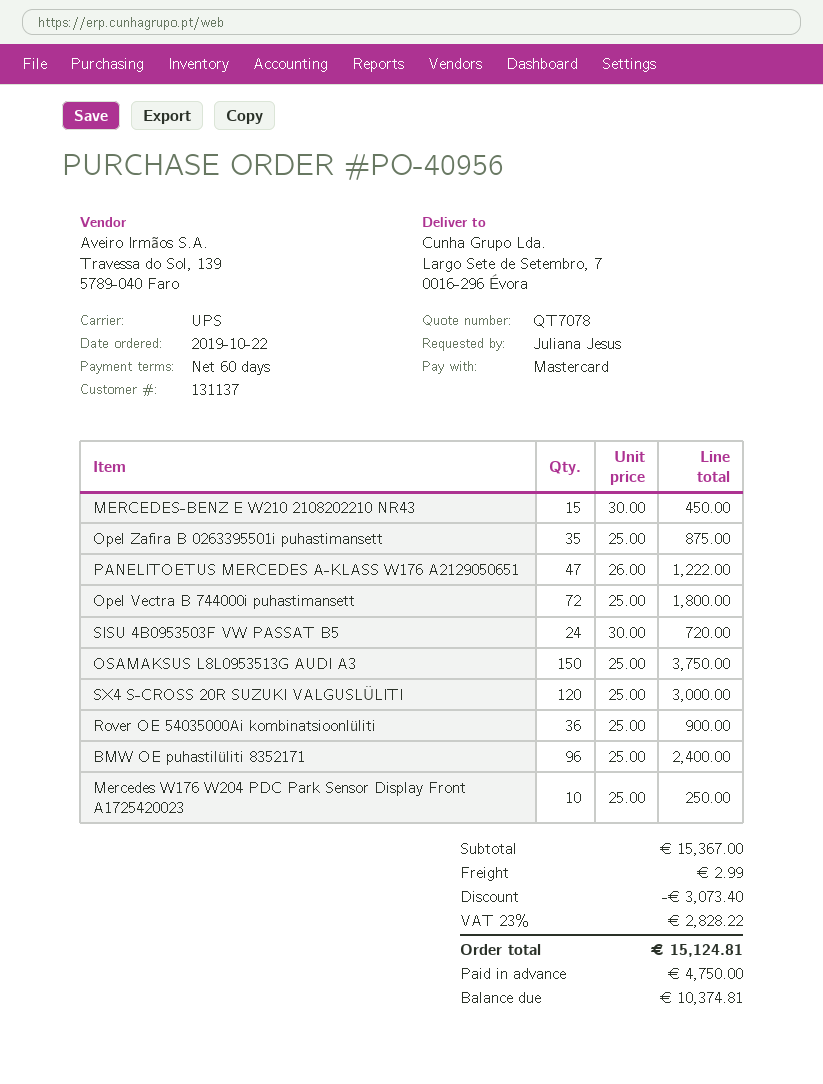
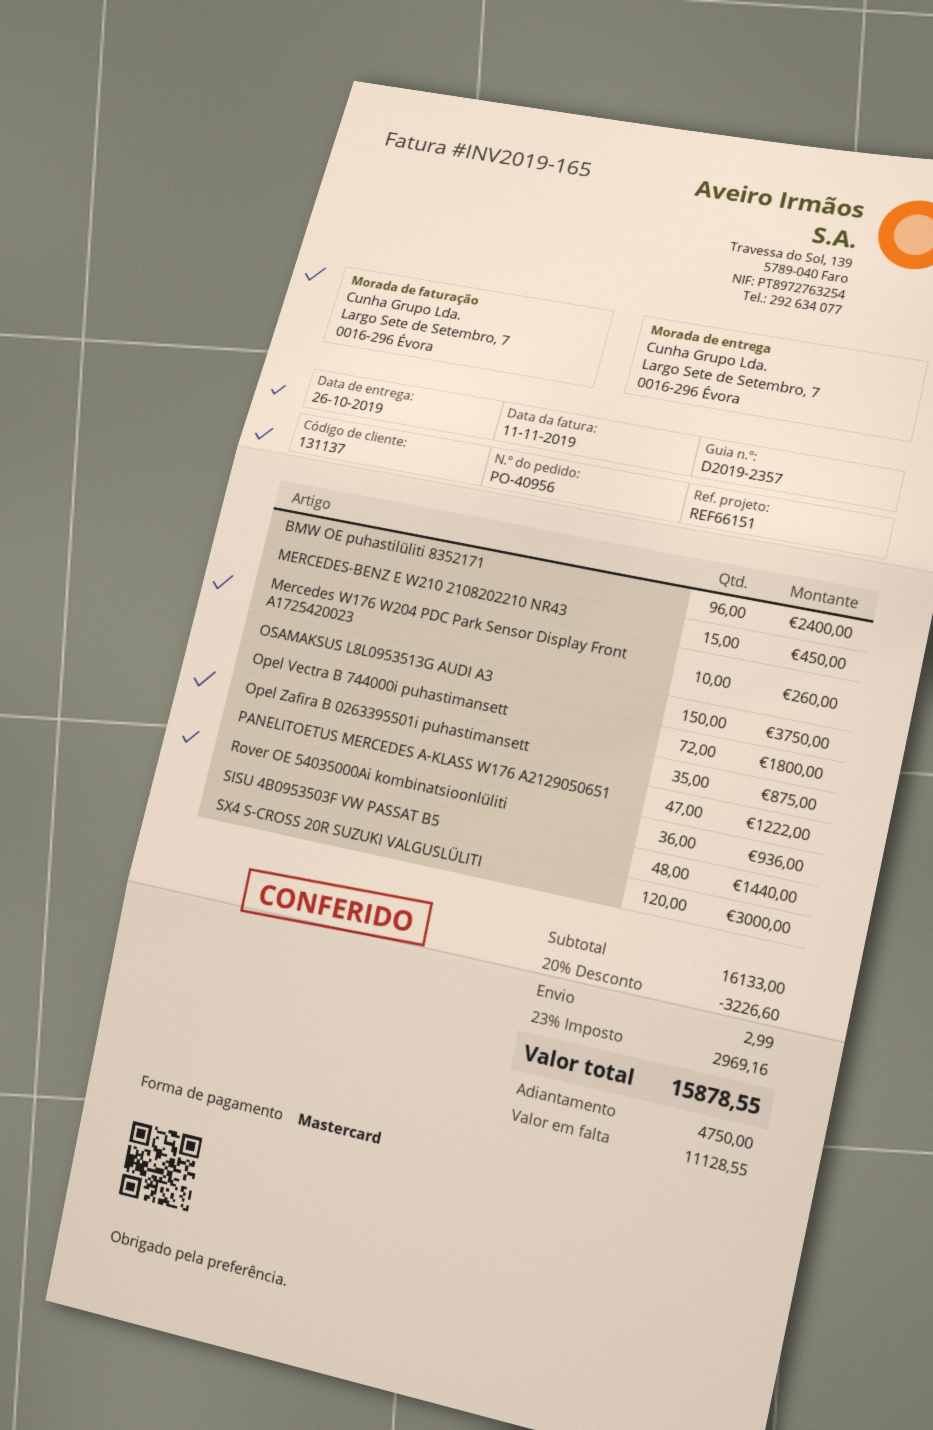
SISU 4B0953503F VW PASSAT B5: 24 for 720.00 -> 48 for 1440.00
Rover OE 54035000Ai kombinatsioonlüliti: 36 for 900.00 -> 36 for 936.00
Mercedes W176 W204 PDC Park Sensor Display Front A1725420023: 10 for 250.00 -> 10 for 260.00
subtotal: 15367.00 -> 16133.00
discount: 3073.40 -> 3226.60
tax: 23% = 2828.22 -> 23% = 2969.16
total: 15124.81 -> 15878.55
balance: 10374.81 -> 11128.55

